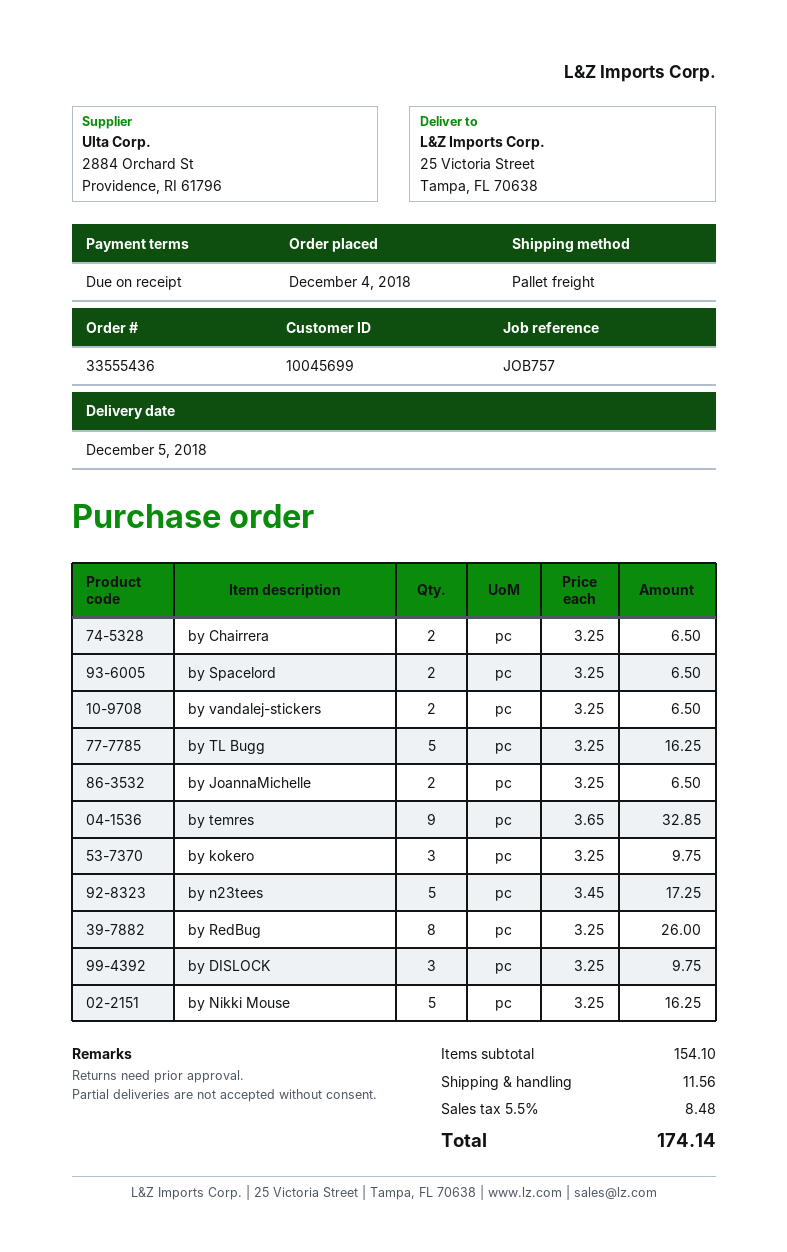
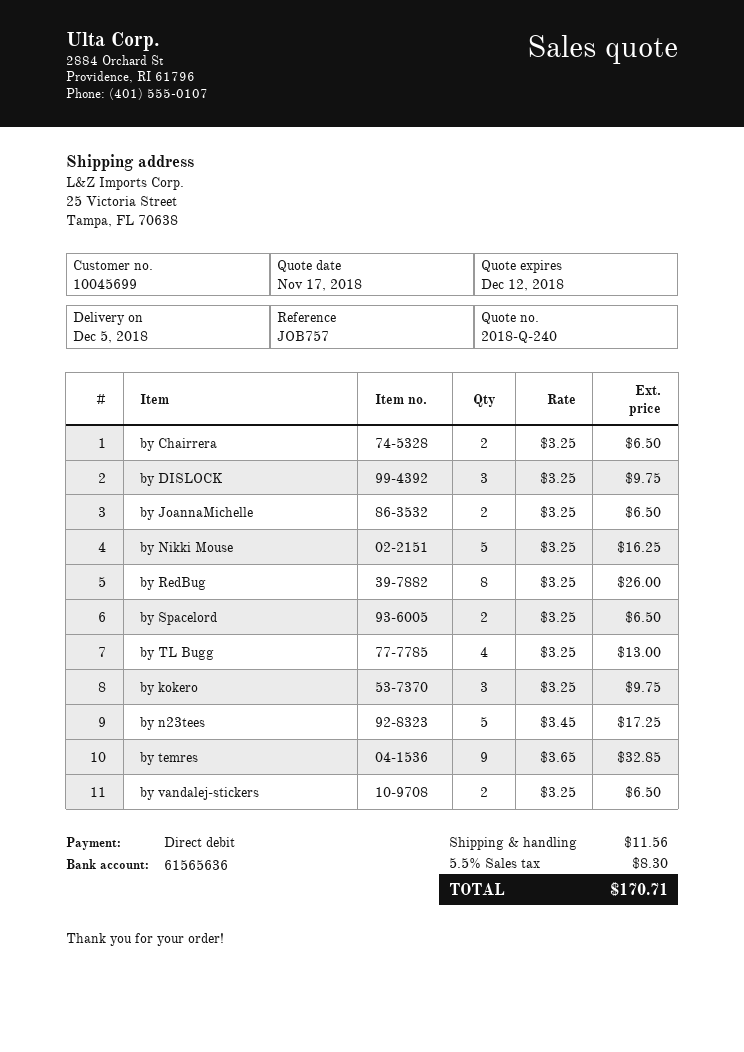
by TL Bugg: 5 x 3.25 = 16.25 -> 4 x 3.25 = 13.00
tax: 5.5% = 8.48 -> 5.5% = 8.30
total: 174.14 -> 170.71

